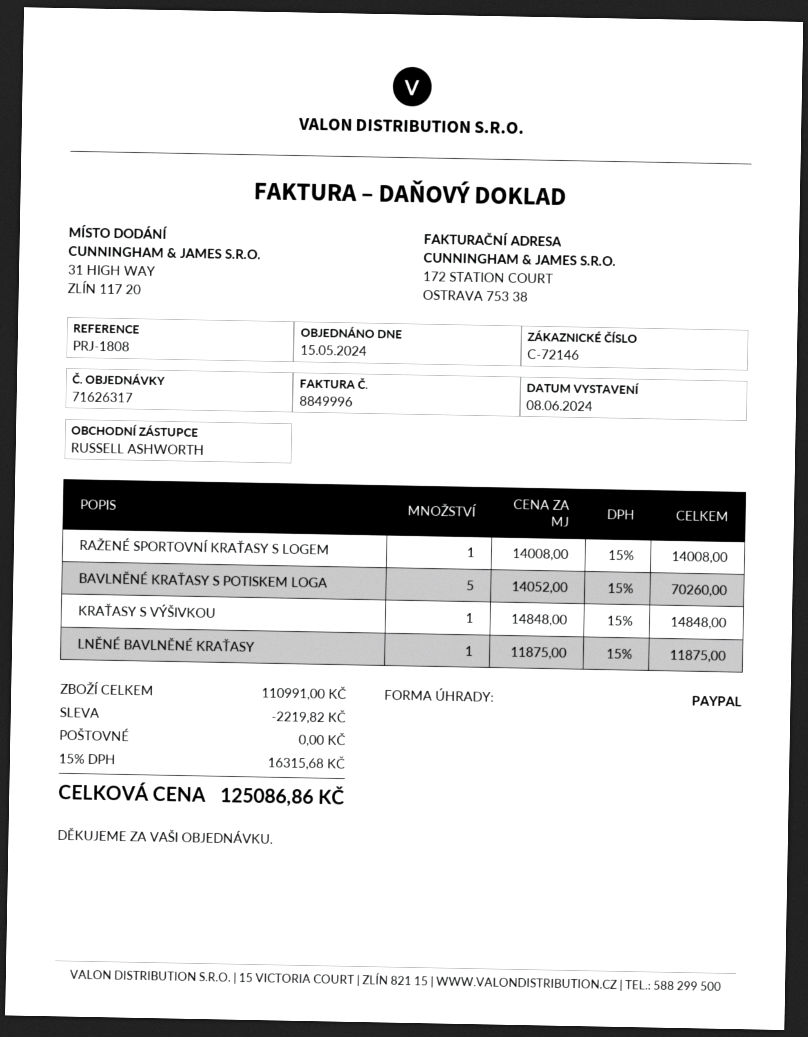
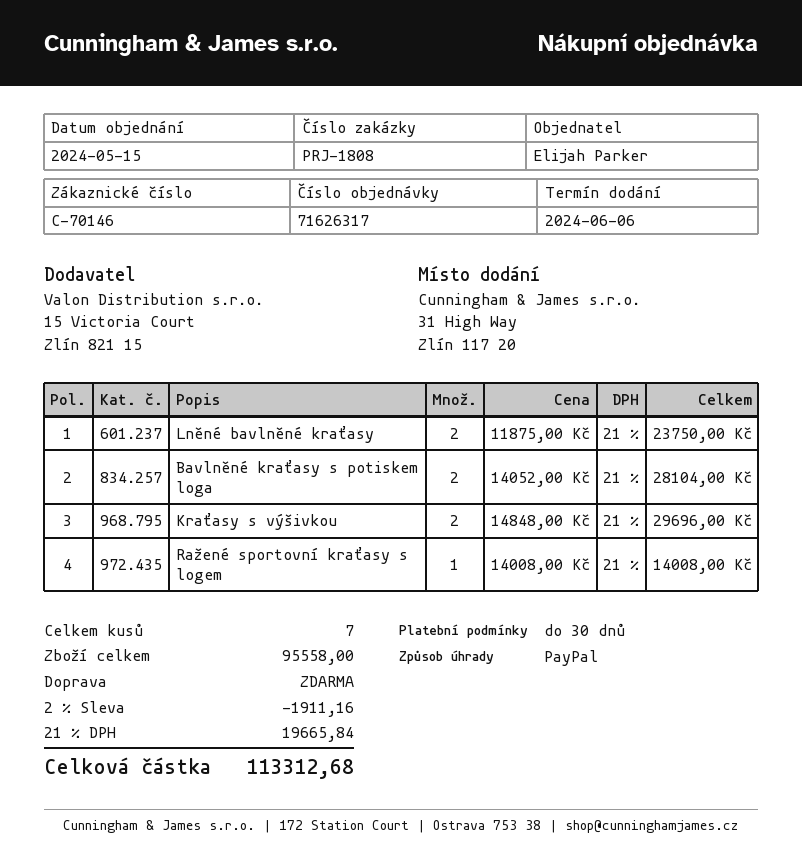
customer number: C-72146 -> C-70146
BAVLNĚNÉ KRAŤASY S POTISKEM LOGA: 5 x 14052.00 = 70260.00 -> 2 x 14052.00 = 28104.00
KRAŤASY S VÝŠIVKOU: 1 x 14848.00 = 14848.00 -> 2 x 14848.00 = 29696.00
LNĚNÉ BAVLNĚNÉ KRAŤASY: 1 x 11875.00 = 11875.00 -> 2 x 11875.00 = 23750.00
subtotal: 110991.00 -> 95558.00
discount: 2219.82 -> 1911.16
tax: 15% = 16315.68 -> 21% = 19665.84
total: 125086.86 -> 113312.68

